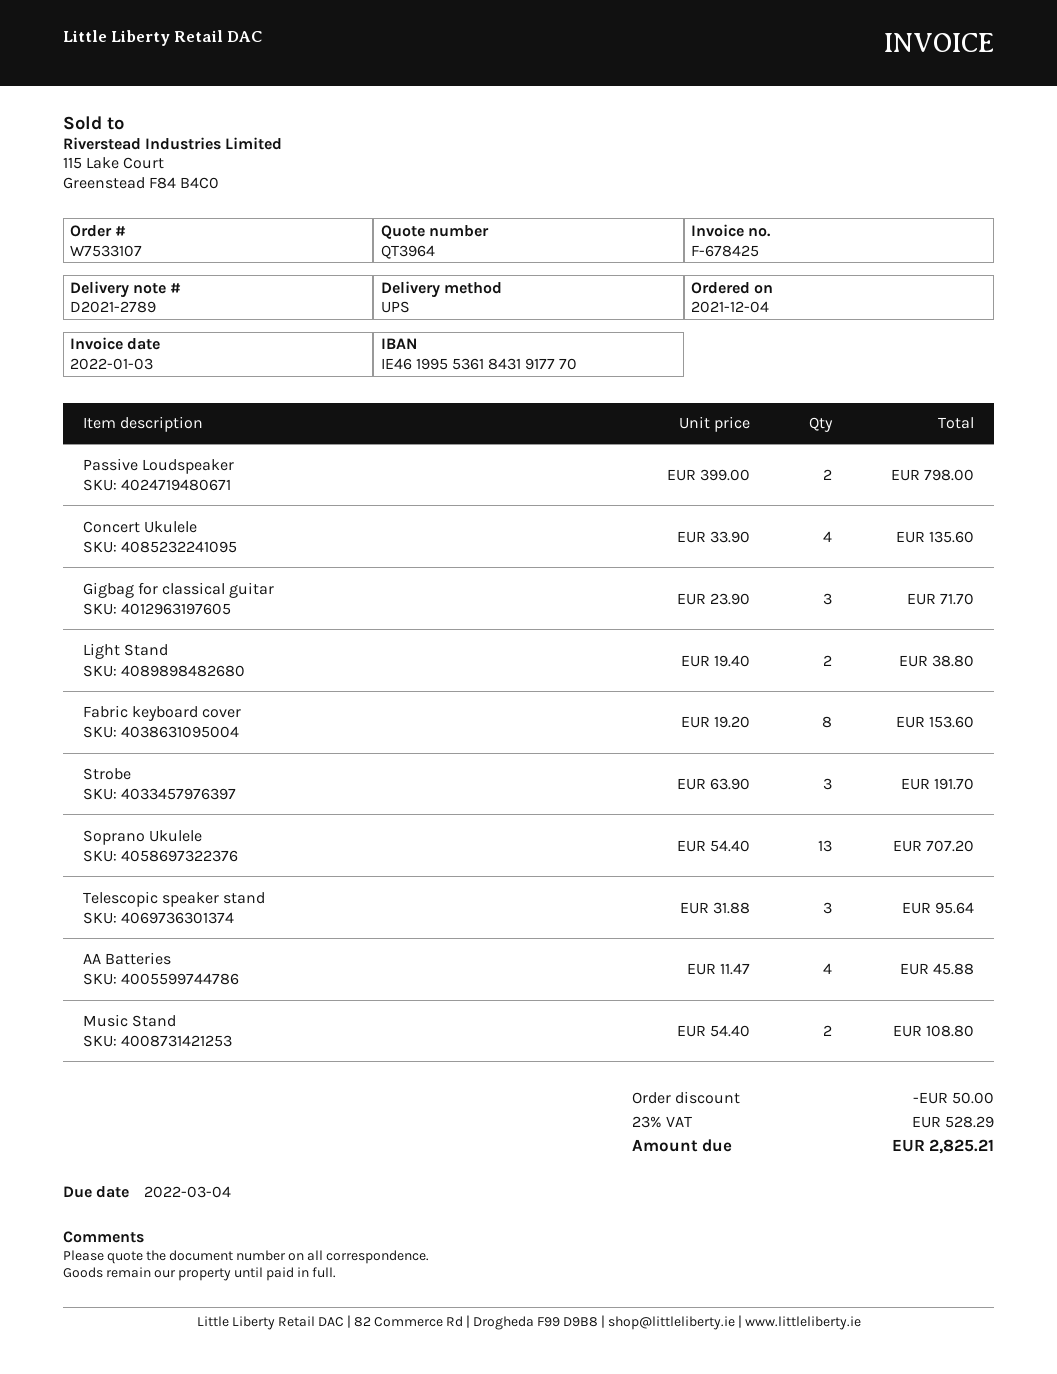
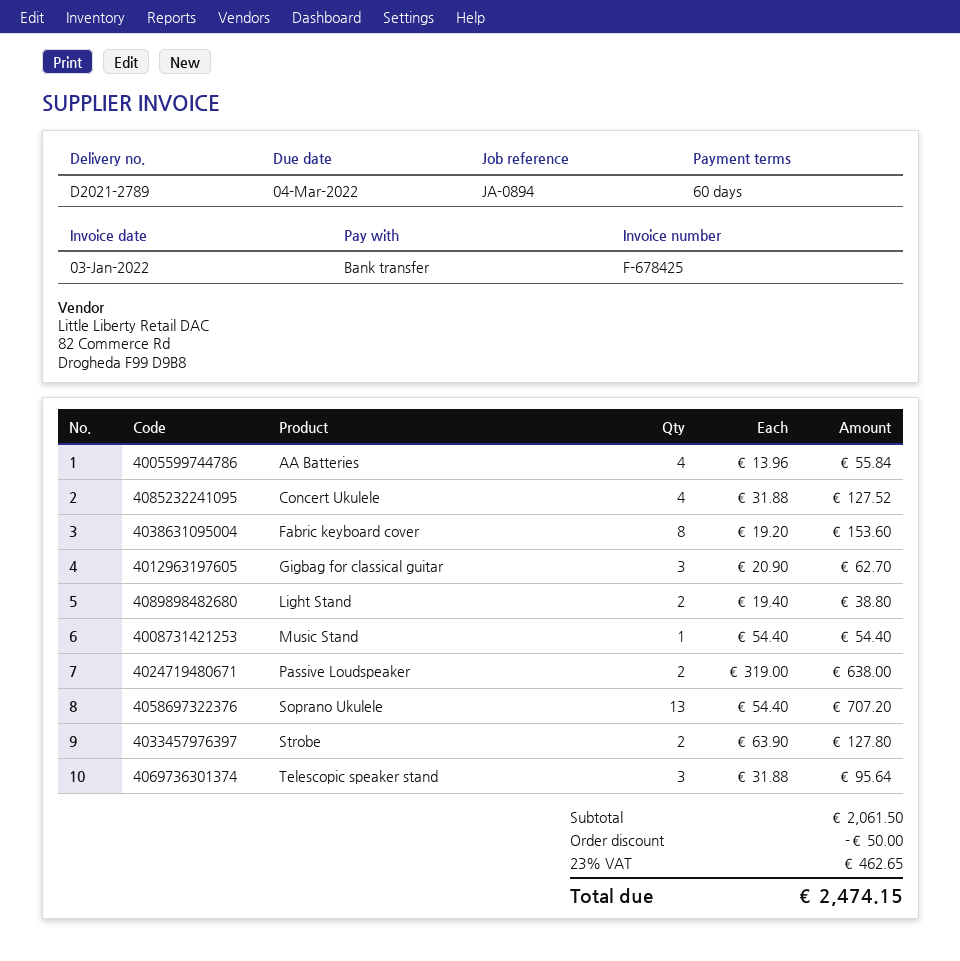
Passive Loudspeaker: 2 x 399.00 = 798.00 -> 2 x 319.00 = 638.00
Concert Ukulele: 4 x 33.90 = 135.60 -> 4 x 31.88 = 127.52
Gigbag for classical guitar: 3 x 23.90 = 71.70 -> 3 x 20.90 = 62.70
Strobe: 3 x 63.90 = 191.70 -> 2 x 63.90 = 127.80
AA Batteries: 4 x 11.47 = 45.88 -> 4 x 13.96 = 55.84
Music Stand: 2 x 54.40 = 108.80 -> 1 x 54.40 = 54.40
tax: 23% = 528.29 -> 23% = 462.65
total: 2825.21 -> 2474.15

